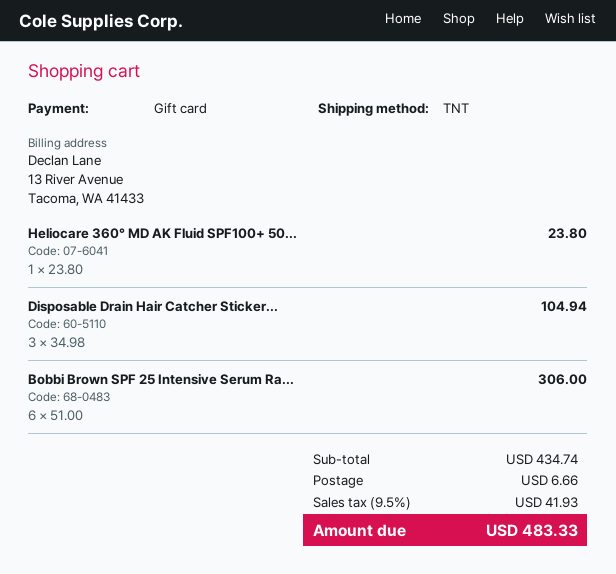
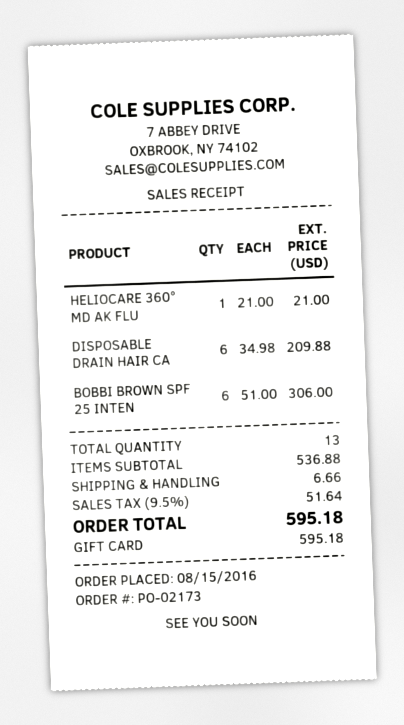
Heliocare 360° MD AK Fluid SPF100+ 50...: 1 x 23.80 = 23.80 -> 1 x 21.00 = 21.00
Disposable Drain Hair Catcher Sticker...: 3 x 34.98 = 104.94 -> 6 x 34.98 = 209.88
subtotal: 434.74 -> 536.88
tax: 9.5% = 41.93 -> 9.5% = 51.64
total: 483.33 -> 595.18

